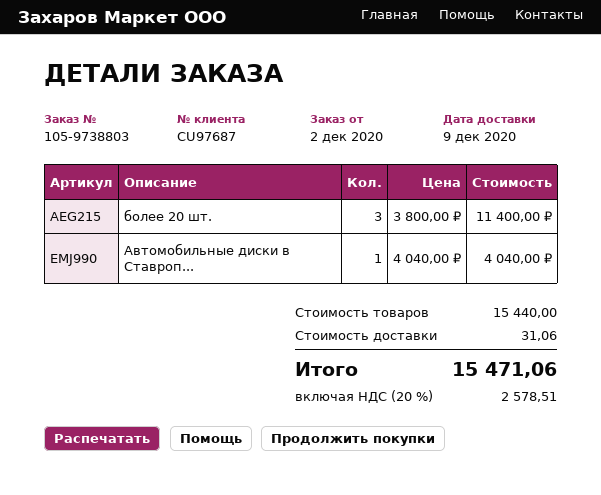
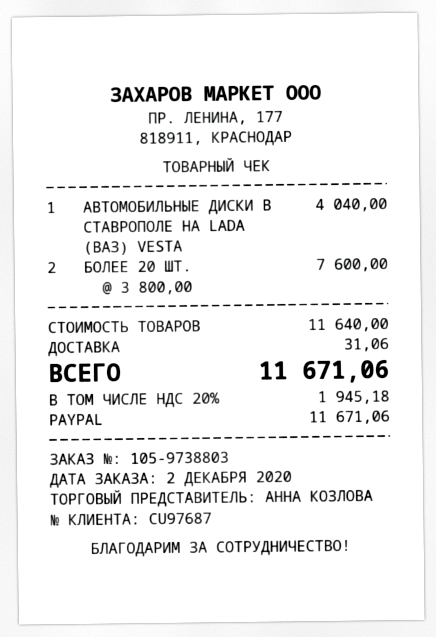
более 20 шт.: 3 x 3800.00 = 11400.00 -> 2 x 3800.00 = 7600.00
subtotal: 15440.00 -> 11640.00
tax: 20% = 2578.51 -> 20% = 1945.18
total: 15471.06 -> 11671.06

